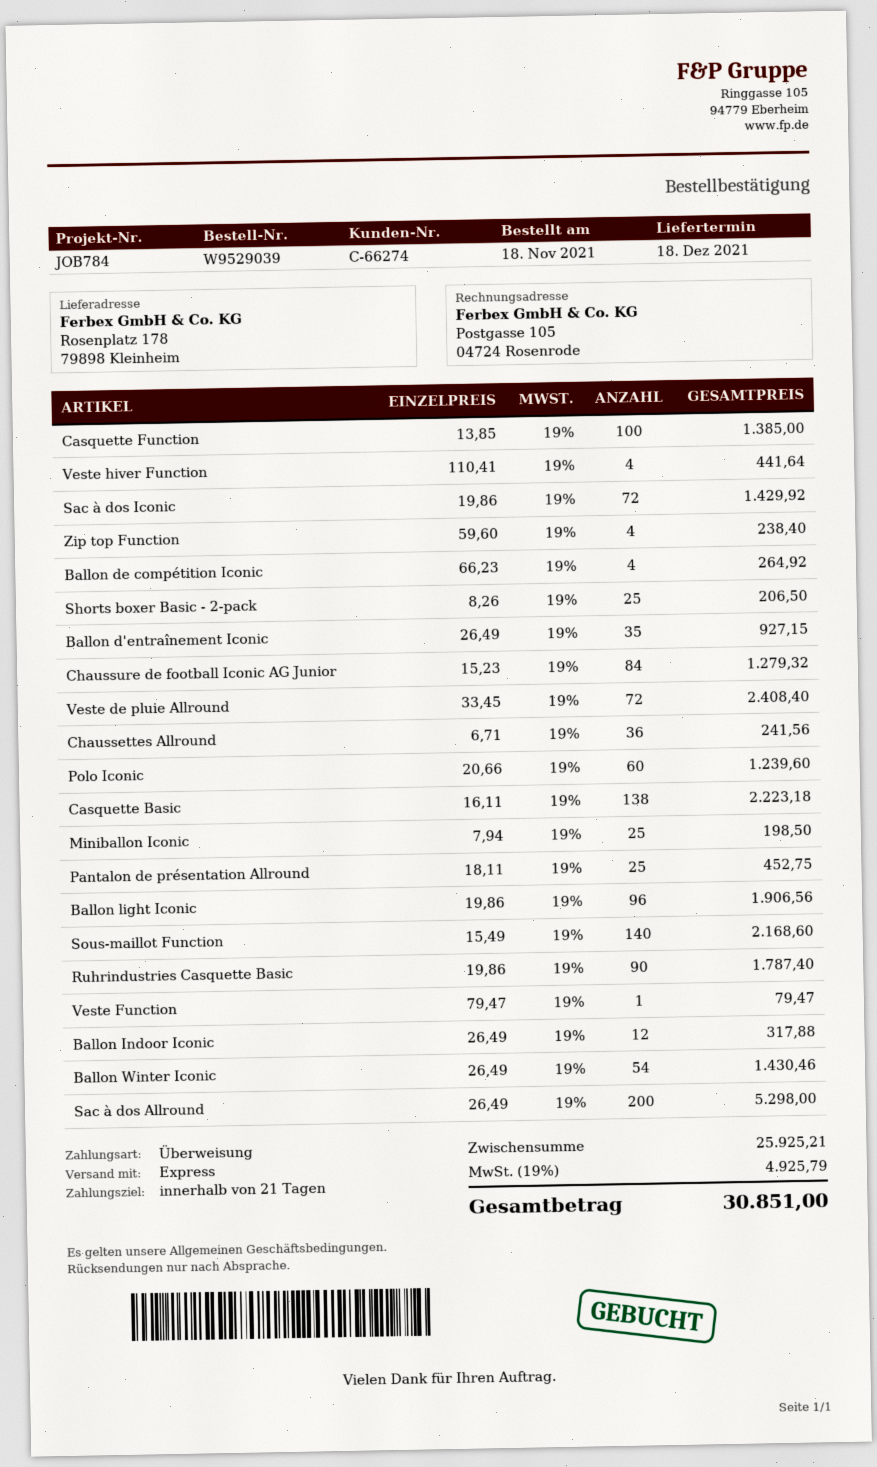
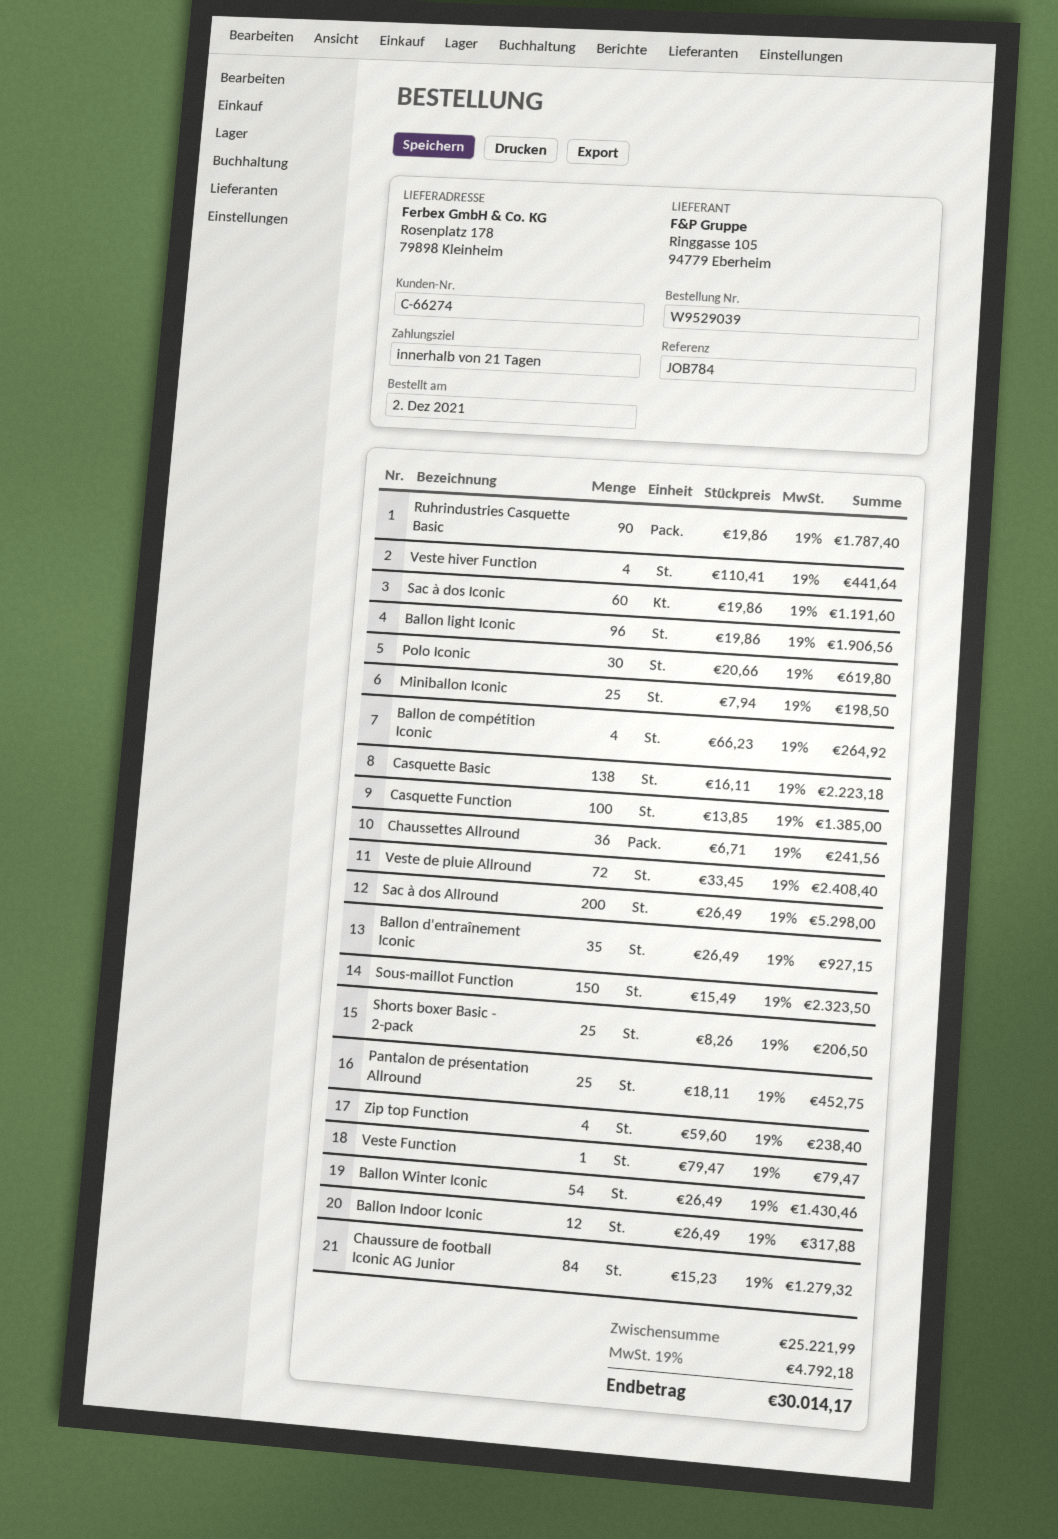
order date: 2021-11-18 -> 2021-12-02
Sac à dos Iconic: 72 x 19.86 = 1429.92 -> 60 x 19.86 = 1191.60
Polo Iconic: 60 x 20.66 = 1239.60 -> 30 x 20.66 = 619.80
Sous-maillot Function: 140 x 15.49 = 2168.60 -> 150 x 15.49 = 2323.50
subtotal: 25925.21 -> 25221.99
tax: 19% = 4925.79 -> 19% = 4792.18
total: 30851.00 -> 30014.17

